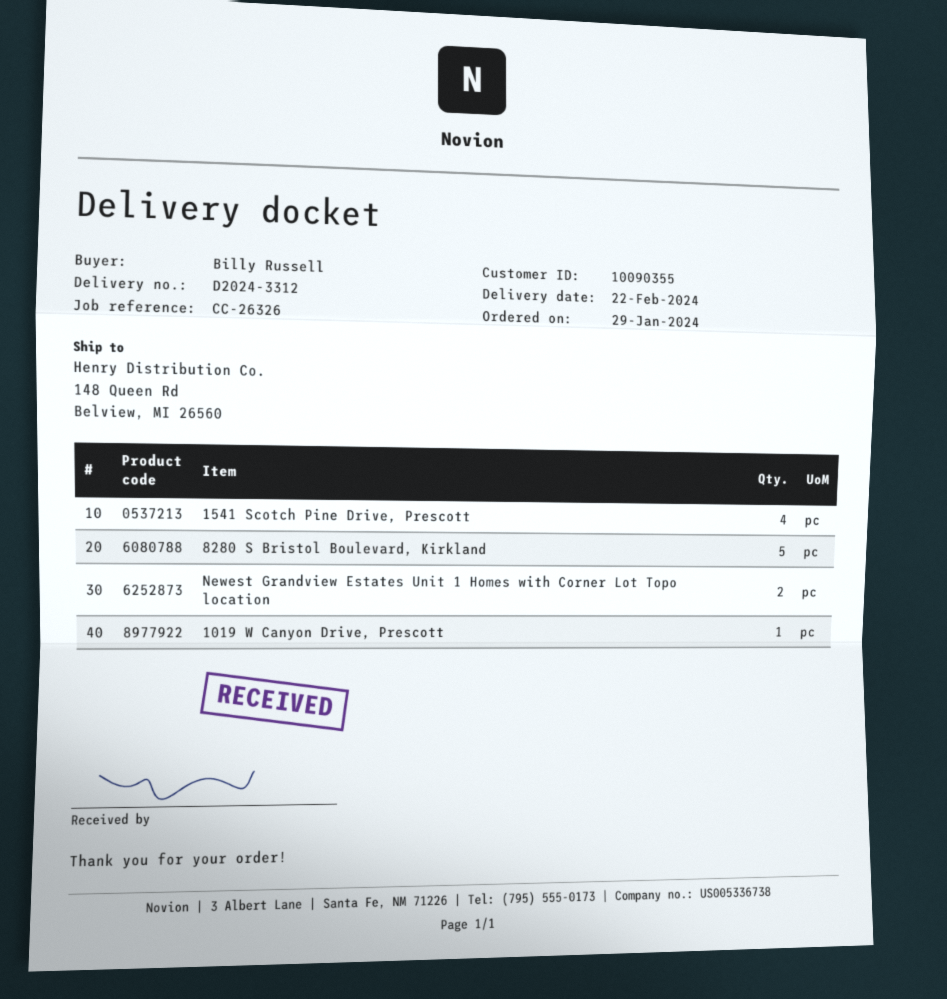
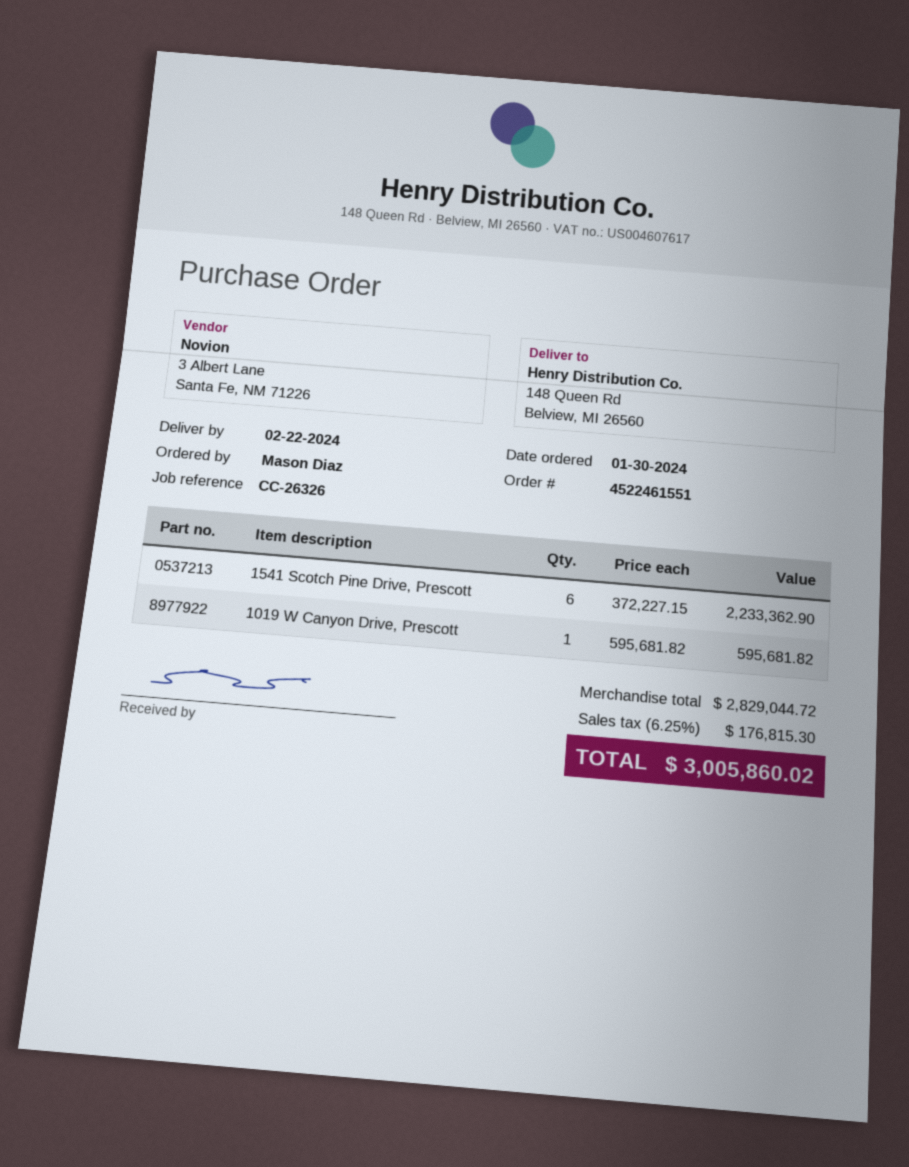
order date: 2024-01-29 -> 2024-01-30
ordered by: Billy Russell -> Mason Diaz
1541 Scotch Pine Drive, Prescott: 4 -> 6
8280 S Bristol Boulevard, Kirkland: 5 -> none
Newest Grandview Estates Unit 1 Homes with Corner Lot Topo location: 2 -> none

